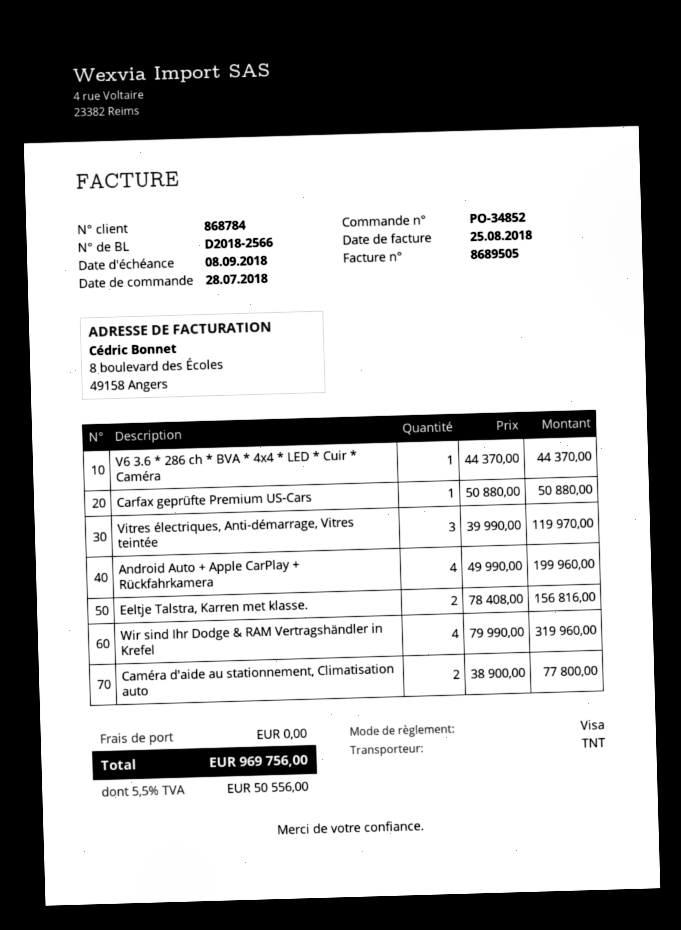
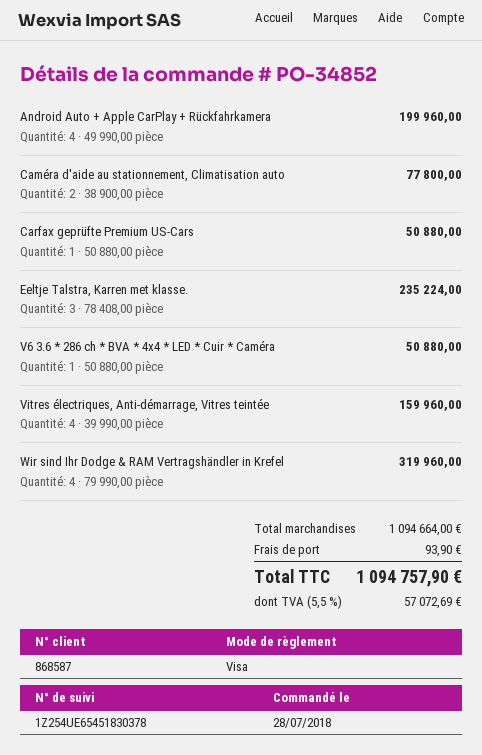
customer number: 868784 -> 868587
V6 3.6 * 286 ch * BVA * 4x4 * LED * Cuir * Caméra: 1 x 44370.00 = 44370.00 -> 1 x 50880.00 = 50880.00
Vitres électriques, Anti-démarrage, Vitres teintée: 3 x 39990.00 = 119970.00 -> 4 x 39990.00 = 159960.00
Eeltje Talstra, Karren met klasse.: 2 x 78408.00 = 156816.00 -> 3 x 78408.00 = 235224.00
shipping: 0.00 -> 93.90
tax: 5.5% = 50556.00 -> 5.5% = 57072.69
total: 969756.00 -> 1094757.90

